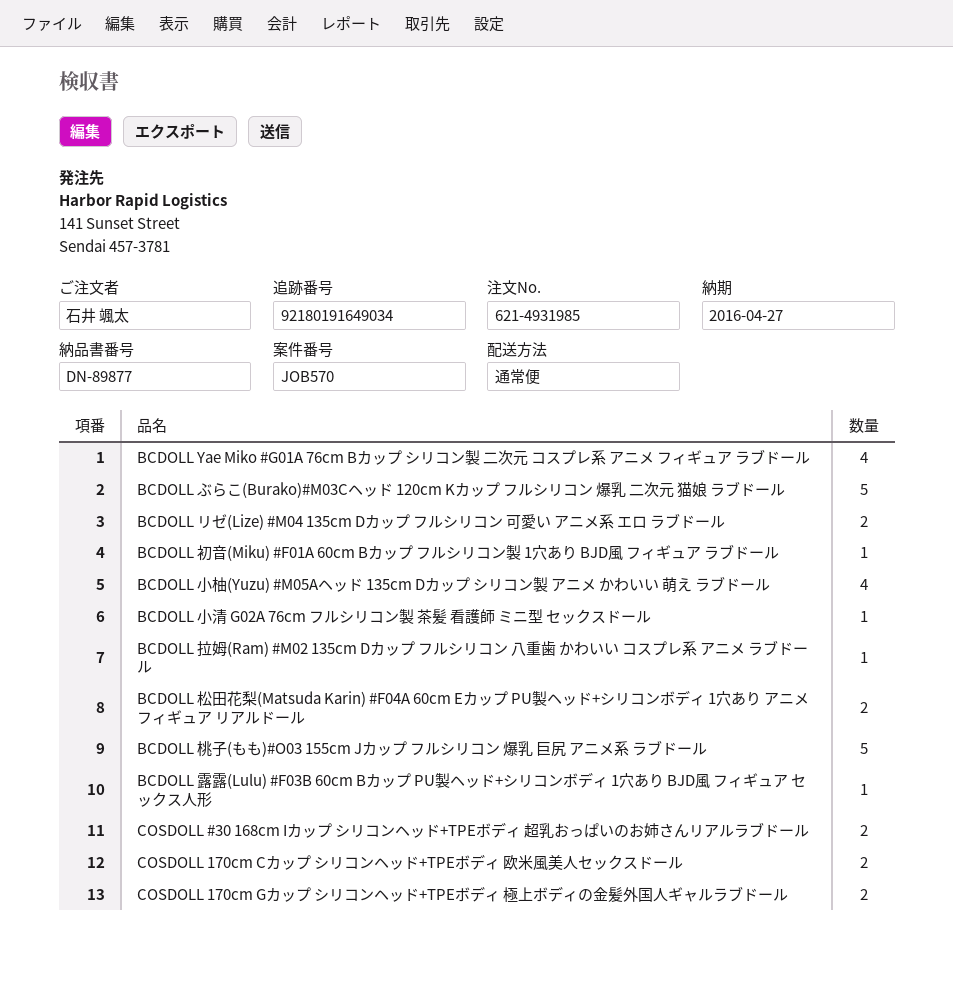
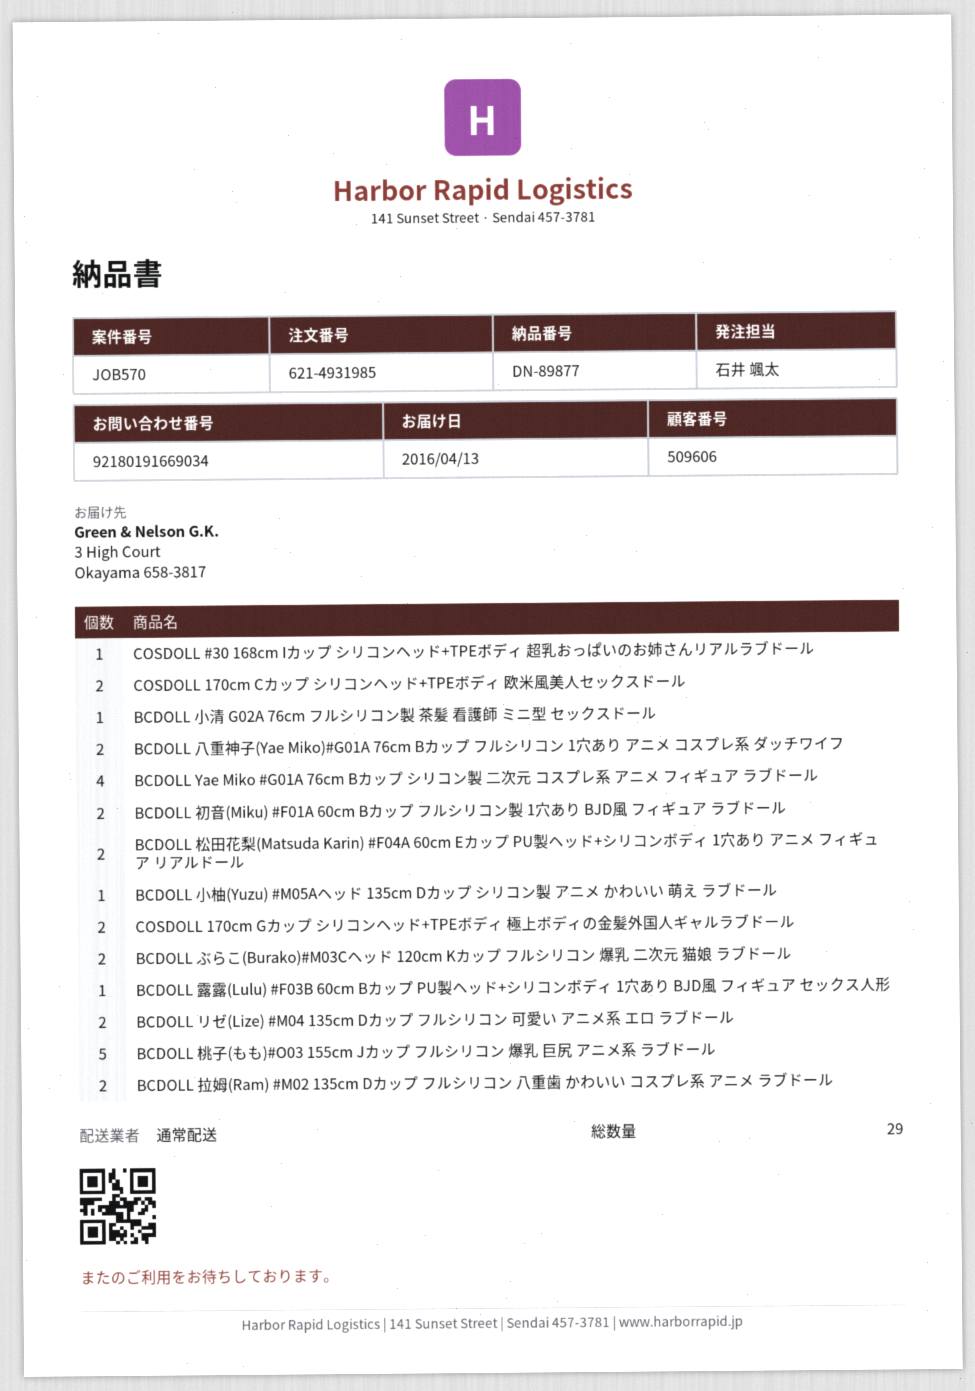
delivery date: 2016-04-27 -> 2016-04-13
tracking number: 92180191649034 -> 92180191669034
BCDOLL ぶらこ(Burako)#M03Cヘッド 120cm Kカップ フルシリコン 爆乳 二次元 猫娘 ラブドール: 5 -> 2
BCDOLL 初音(Miku) #F01A 60cm Bカップ フルシリコン製 1穴あり BJD風 フィギュア ラブドール: 1 -> 2
BCDOLL 小柚(Yuzu) #M05Aヘッド 135cm Dカップ シリコン製 アニメ かわいい 萌え ラブドール: 4 -> 1
BCDOLL 拉姆(Ram) #M02 135cm Dカップ フルシリコン 八重歯 かわいい コスプレ系 アニメ ラブドール: 1 -> 2
COSDOLL #30 168cm Iカップ シリコンヘッド+TPEボディ 超乳おっぱいのお姉さんリアルラブドール: 2 -> 1
BCDOLL 八重神子(Yae Miko)#G01A 76cm Bカップ フルシリコン 1穴あり アニメ コスプレ系 ダッチワイフ: none -> 2

